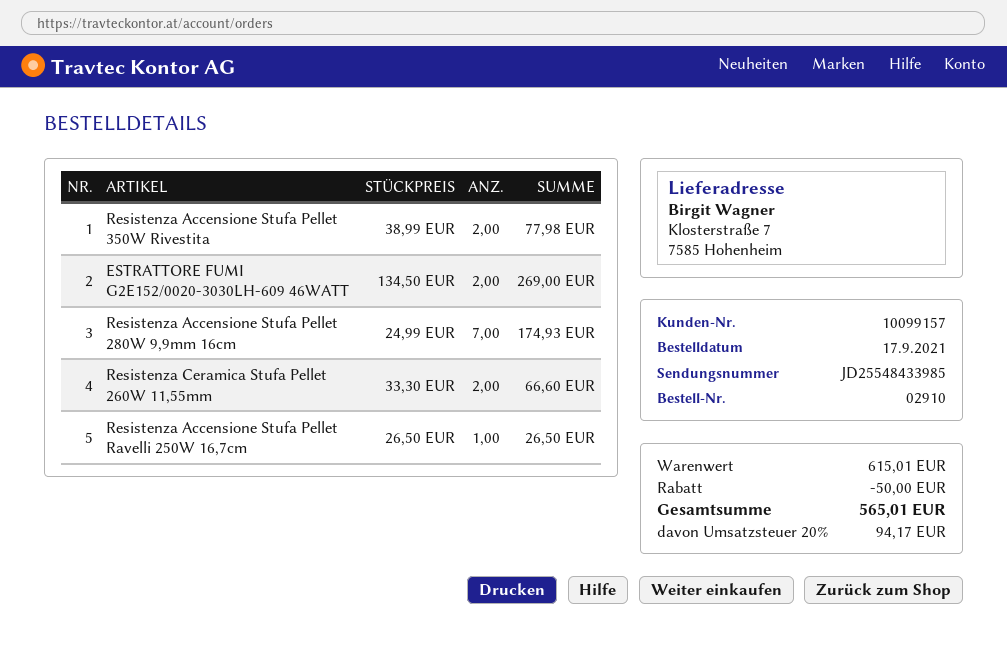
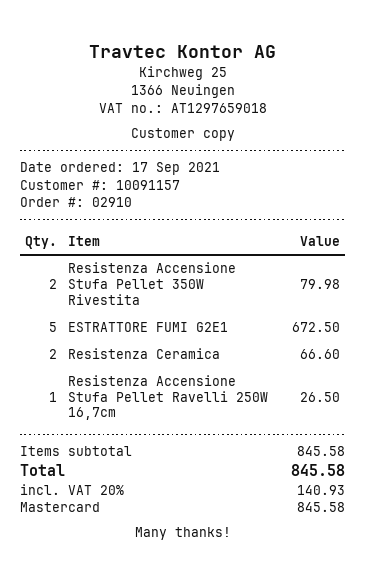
customer number: 10099157 -> 10091157
Resistenza Accensione Stufa Pellet 350W Rivestita: 2 for 77.98 -> 2 for 79.98
ESTRATTORE FUMI G2E152/0020-3030LH-609 46WATT: 2 for 269.00 -> 5 for 672.50
Resistenza Accensione Stufa Pellet 280W 9,9mm 16cm: 7 for 174.93 -> none
subtotal: 615.01 -> 845.58
discount: 50.00 -> none
tax: 20% = 94.17 -> 20% = 140.93
total: 565.01 -> 845.58

